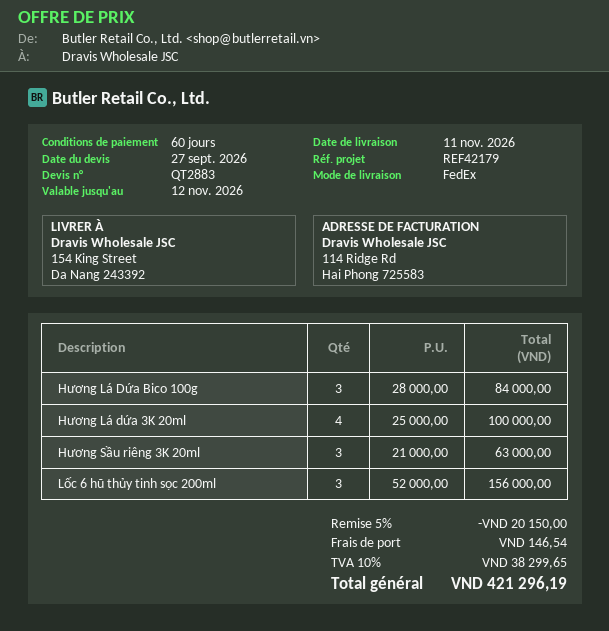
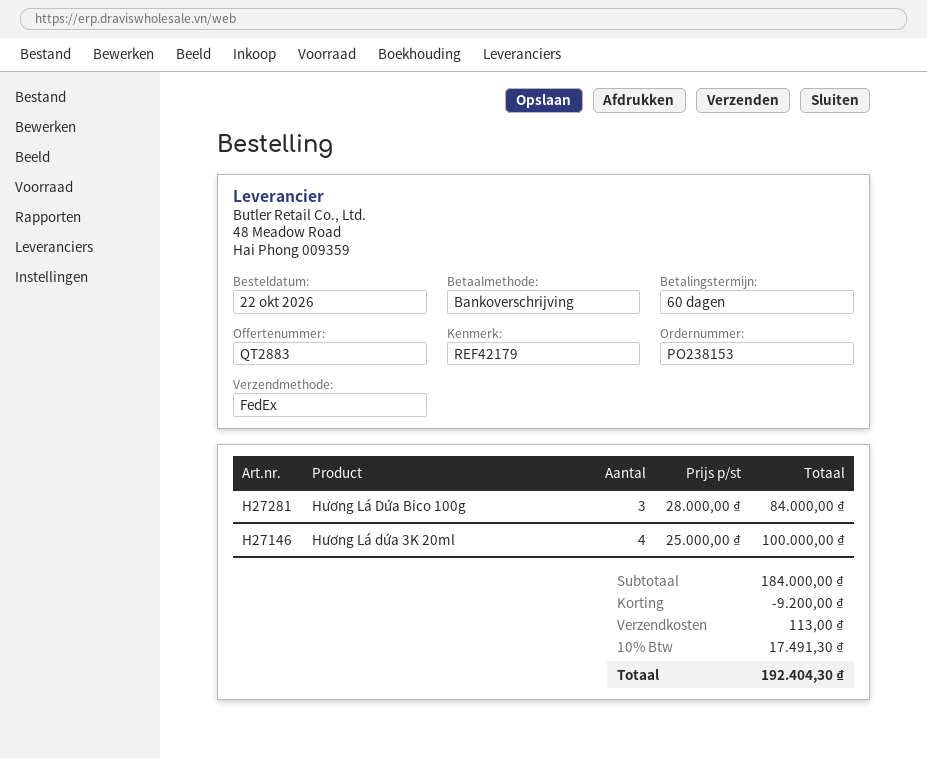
Hương Sầu riêng 3K 20ml: 3 x 21000.00 = 63000.00 -> none
Lốc 6 hũ thủy tinh sọc 200ml: 3 x 52000.00 = 156000.00 -> none
discount: 20150.00 -> 9200.00
shipping: 146.54 -> 113.00
tax: 10% = 38299.65 -> 10% = 17491.30
total: 421296.19 -> 192404.30

